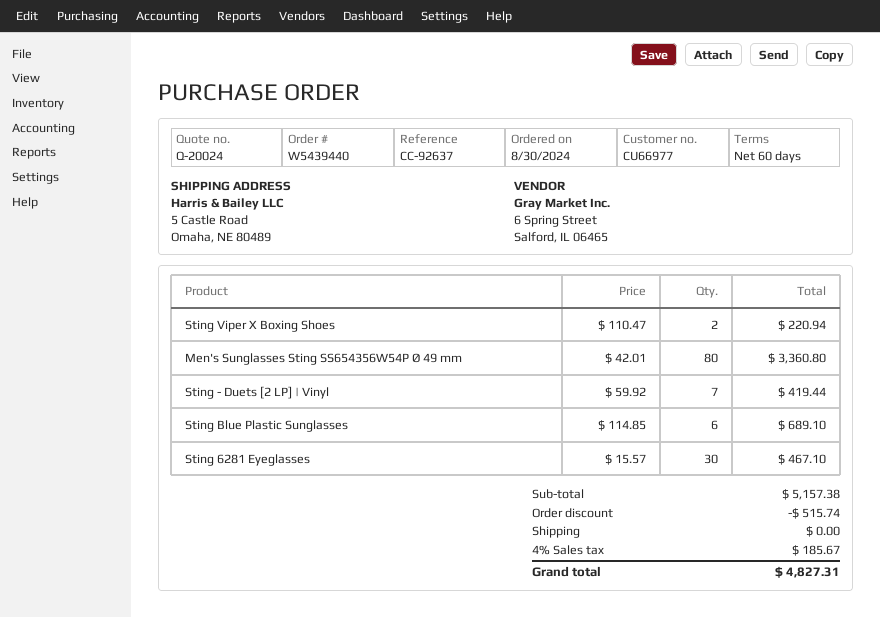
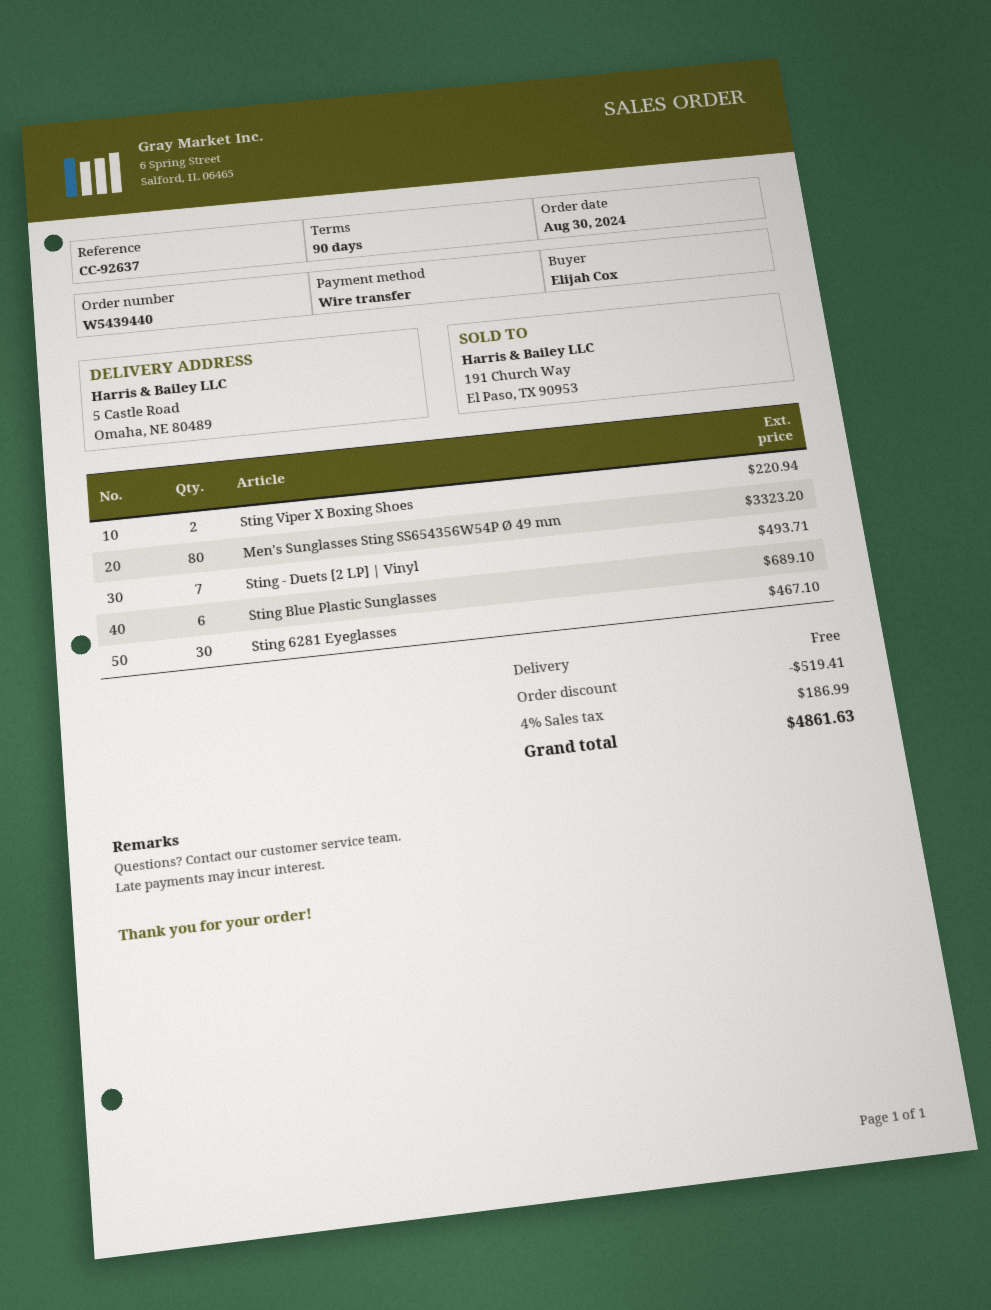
payment terms: 60 days -> 90 days
Men's Sunglasses Sting SS654356W54P Ø 49 mm: 80 for 3360.80 -> 80 for 3323.20
Sting - Duets [2 LP] | Vinyl: 7 for 419.44 -> 7 for 493.71
discount: 515.74 -> 519.41
tax: 4% = 185.67 -> 4% = 186.99
total: 4827.31 -> 4861.63

